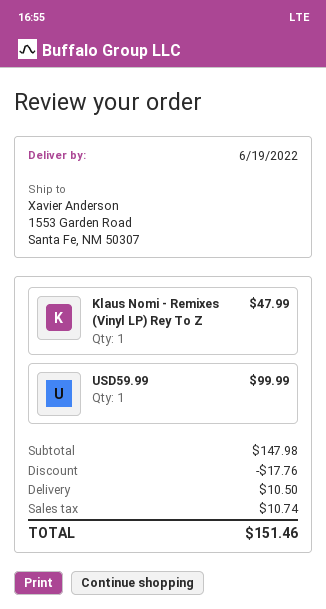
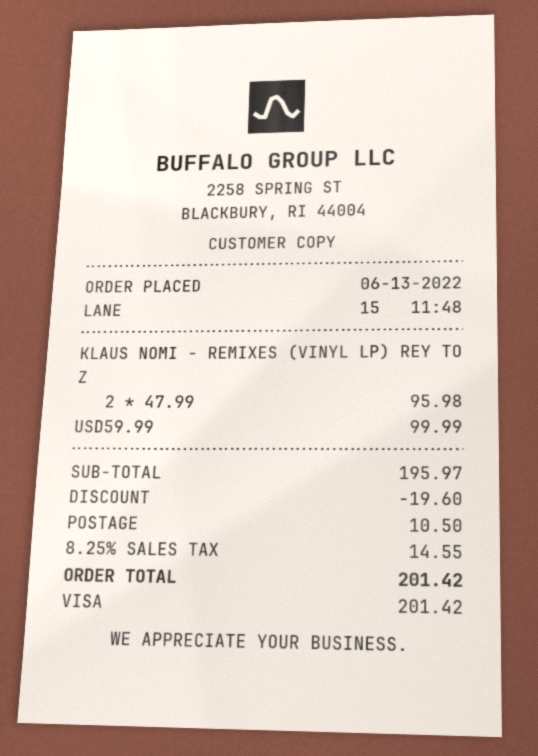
Klaus Nomi - Remixes (Vinyl LP) Rey To Z: 1 for 47.99 -> 2 for 95.98
subtotal: 147.98 -> 195.97
discount: 17.76 -> 19.60
tax: 10.74 -> 14.55
total: 151.46 -> 201.42

